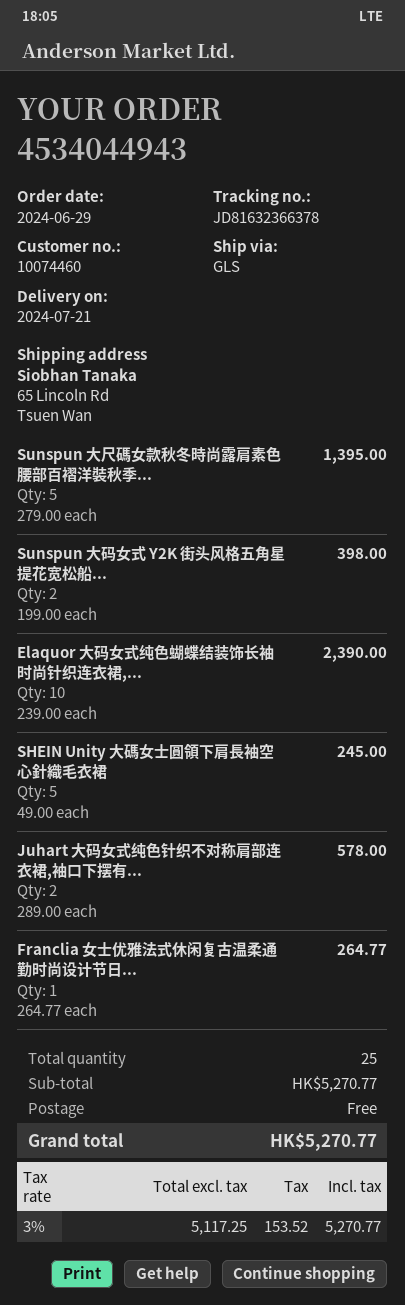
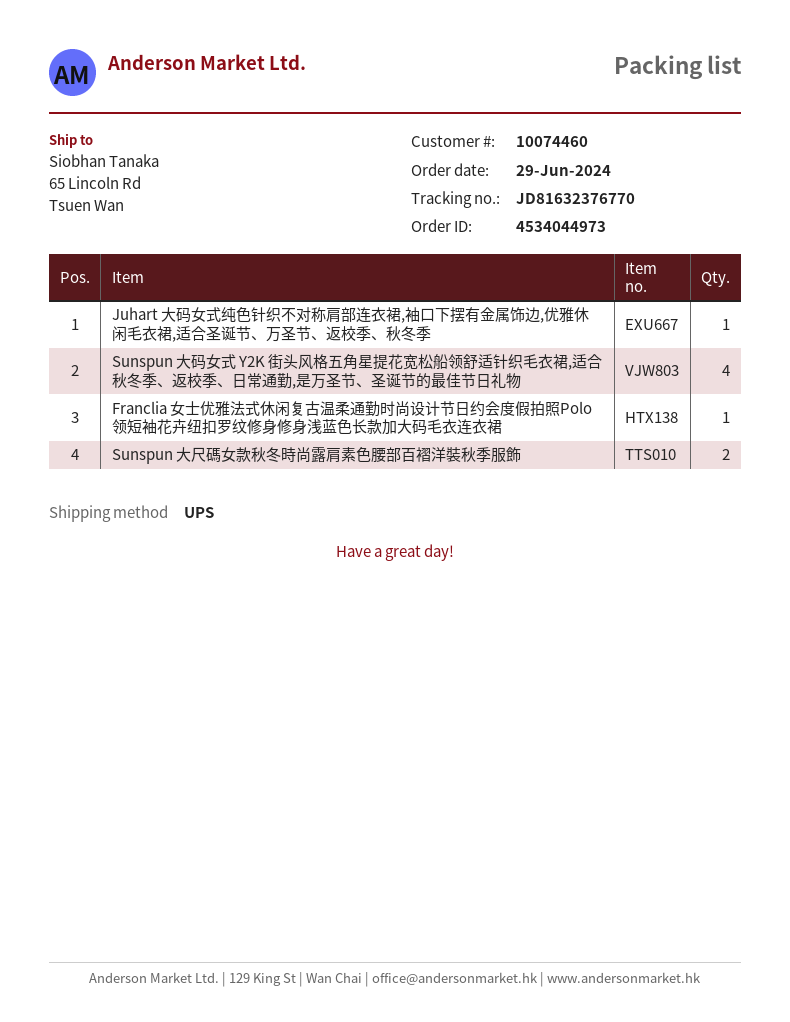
order number: 4534044943 -> 4534044973
shipping method: GLS -> UPS
tracking number: JD81632366378 -> JD81632376770
Sunspun 大尺碼女款秋冬時尚露肩素色腰部百褶洋裝秋季...: 5 -> 2
Sunspun 大码女式 Y2K 街头风格五角星提花宽松船...: 2 -> 4
Elaquor 大码女式纯色蝴蝶结装饰长袖时尚针织连衣裙,...: 10 -> none
SHEIN Unity 大碼女士圓領下肩長袖空心針織毛衣裙: 5 -> none
Juhart 大码女式纯色针织不对称肩部连衣裙,袖口下摆有...: 2 -> 1

